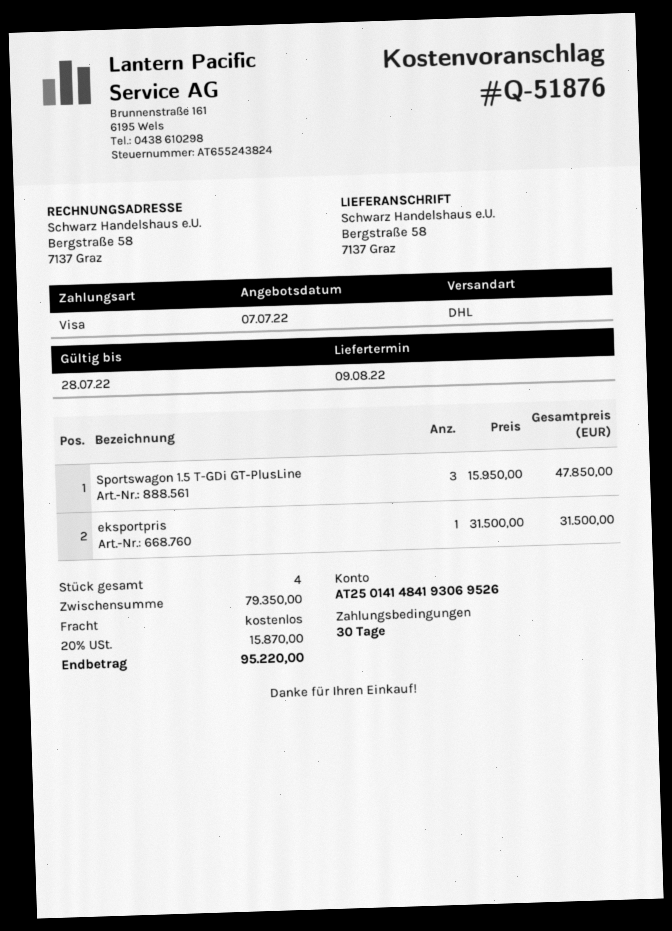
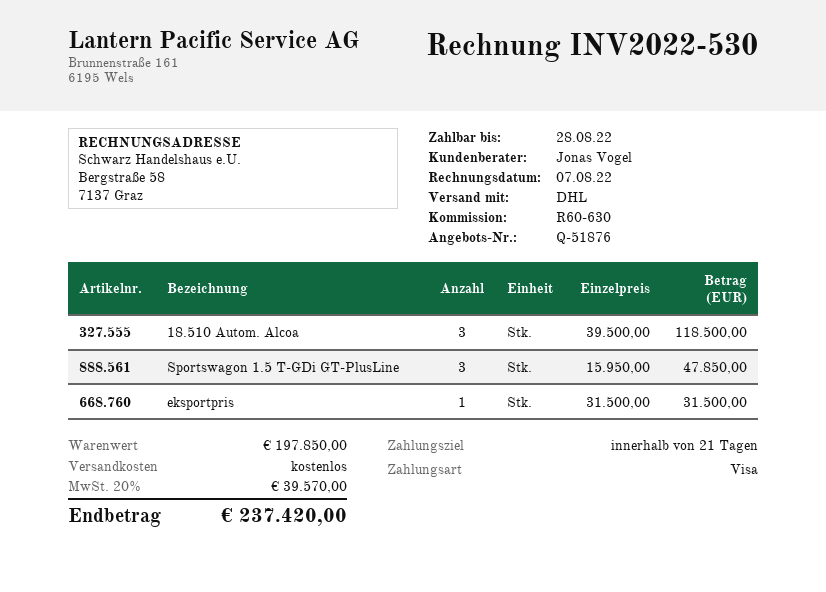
payment terms: 30 days -> 21 days
18.510 Autom. Alcoa: none -> 3 x 39500.00 = 118500.00
subtotal: 79350.00 -> 197850.00
tax: 20% = 15870.00 -> 20% = 39570.00
total: 95220.00 -> 237420.00

